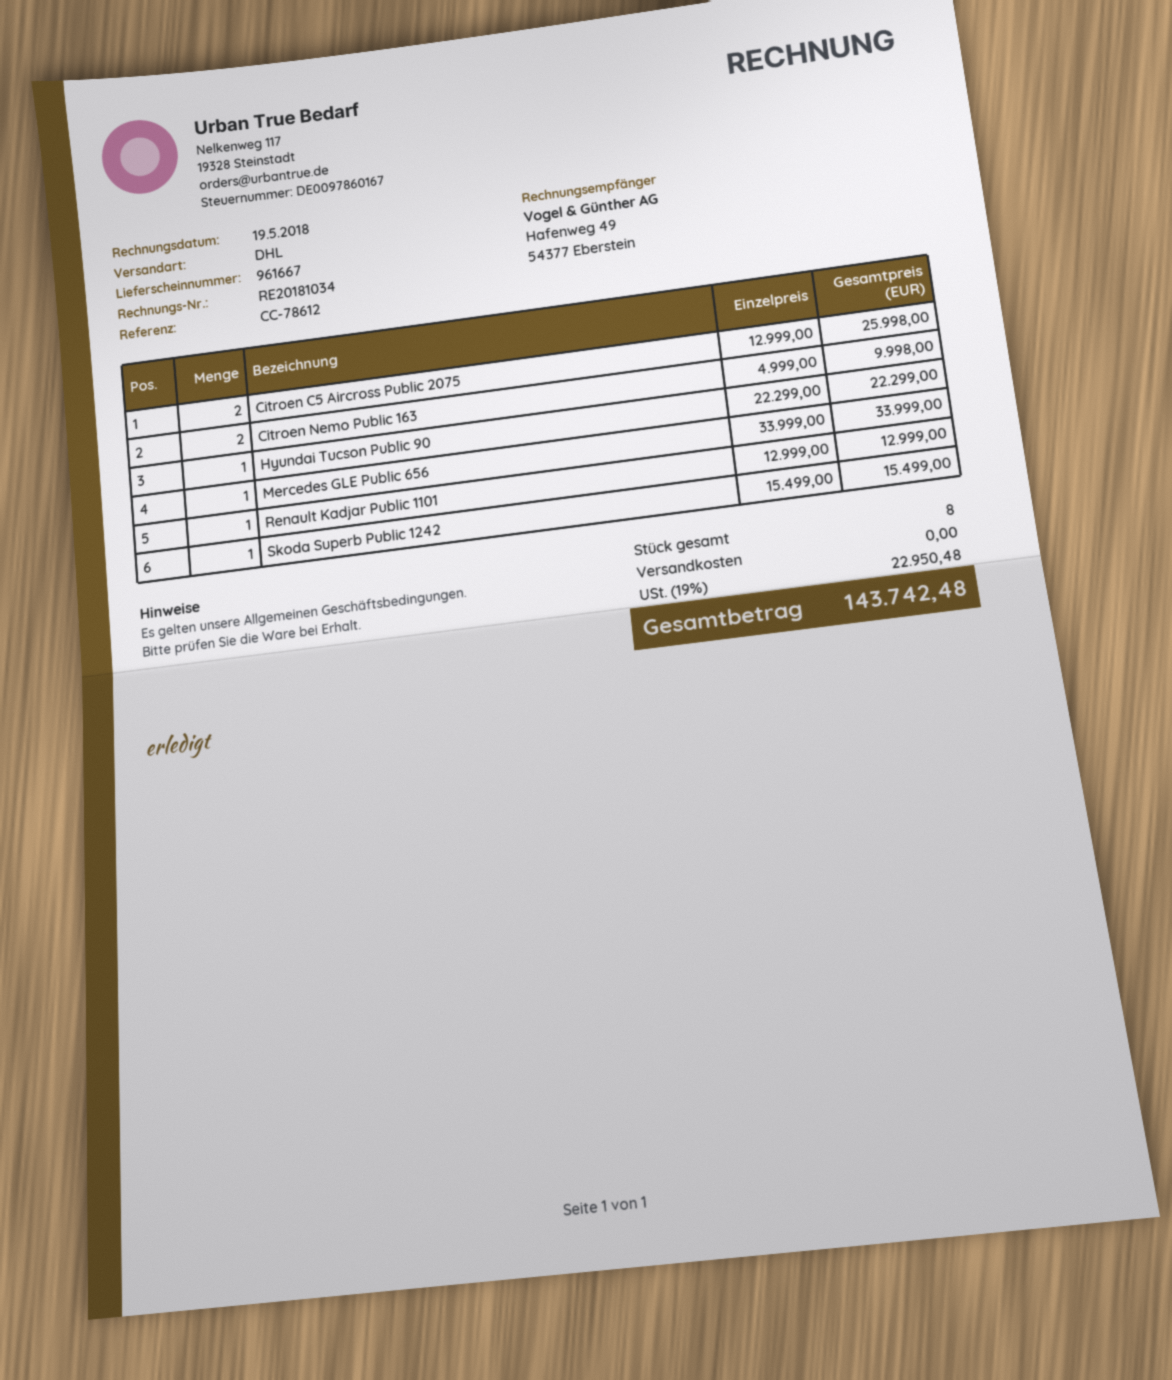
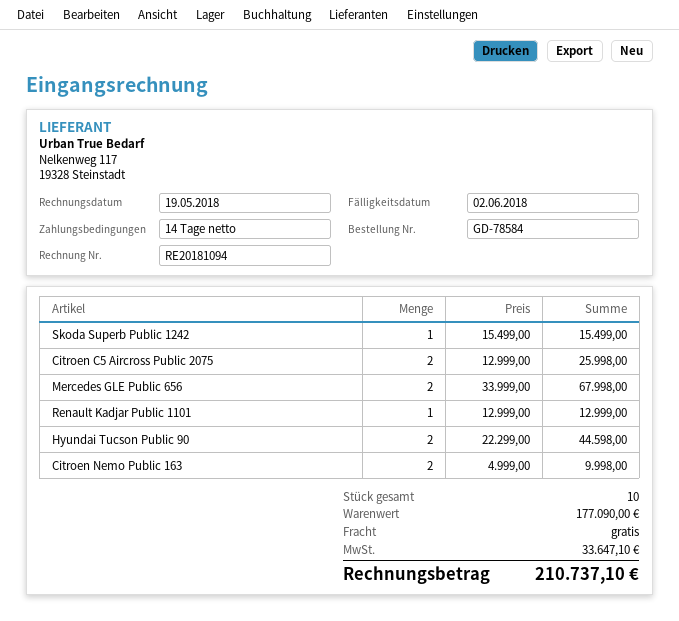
invoice number: RE20181034 -> RE20181094
Hyundai Tucson Public 90: 1 x 22299.00 = 22299.00 -> 2 x 22299.00 = 44598.00
Mercedes GLE Public 656: 1 x 33999.00 = 33999.00 -> 2 x 33999.00 = 67998.00
total quantity: 8 -> 10
tax: 22950.48 -> 33647.10
total: 143742.48 -> 210737.10

